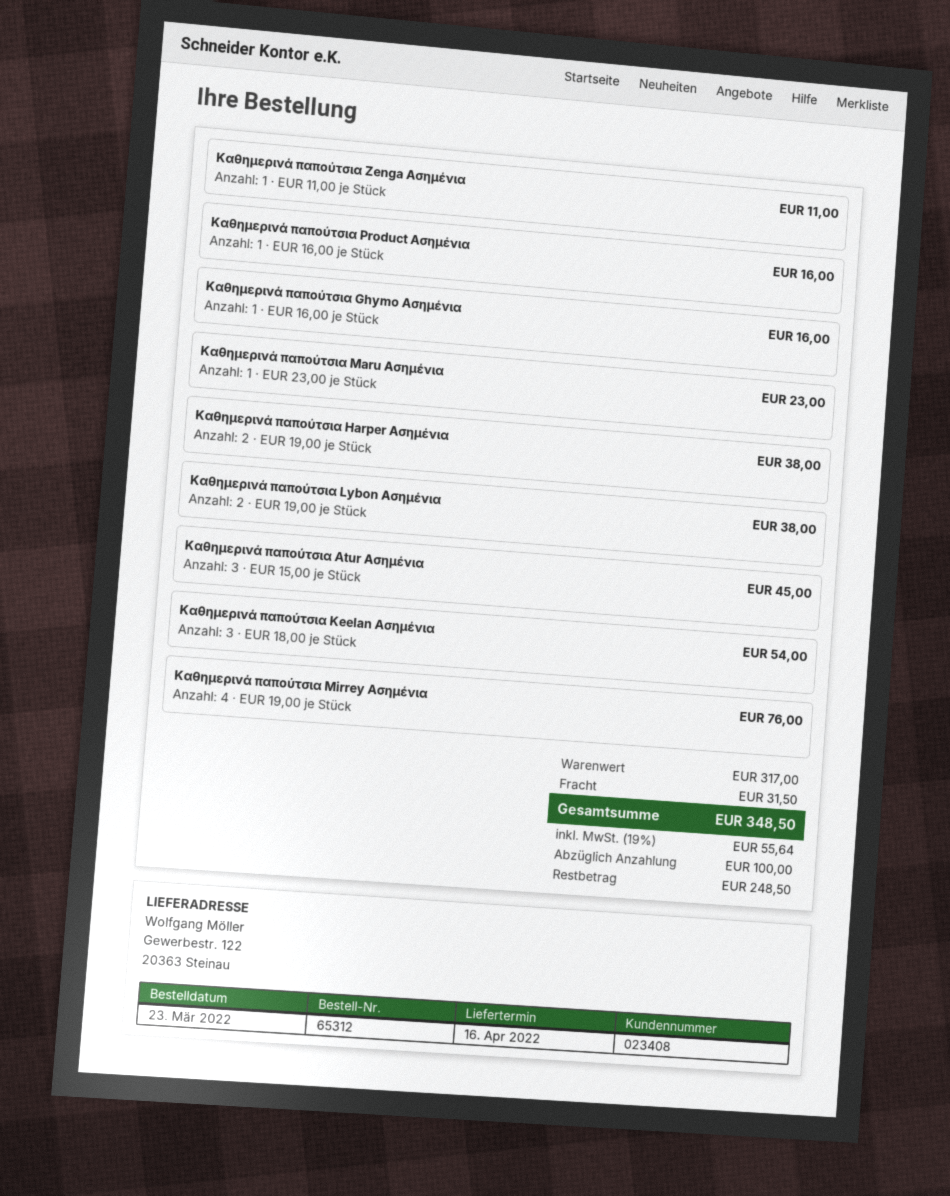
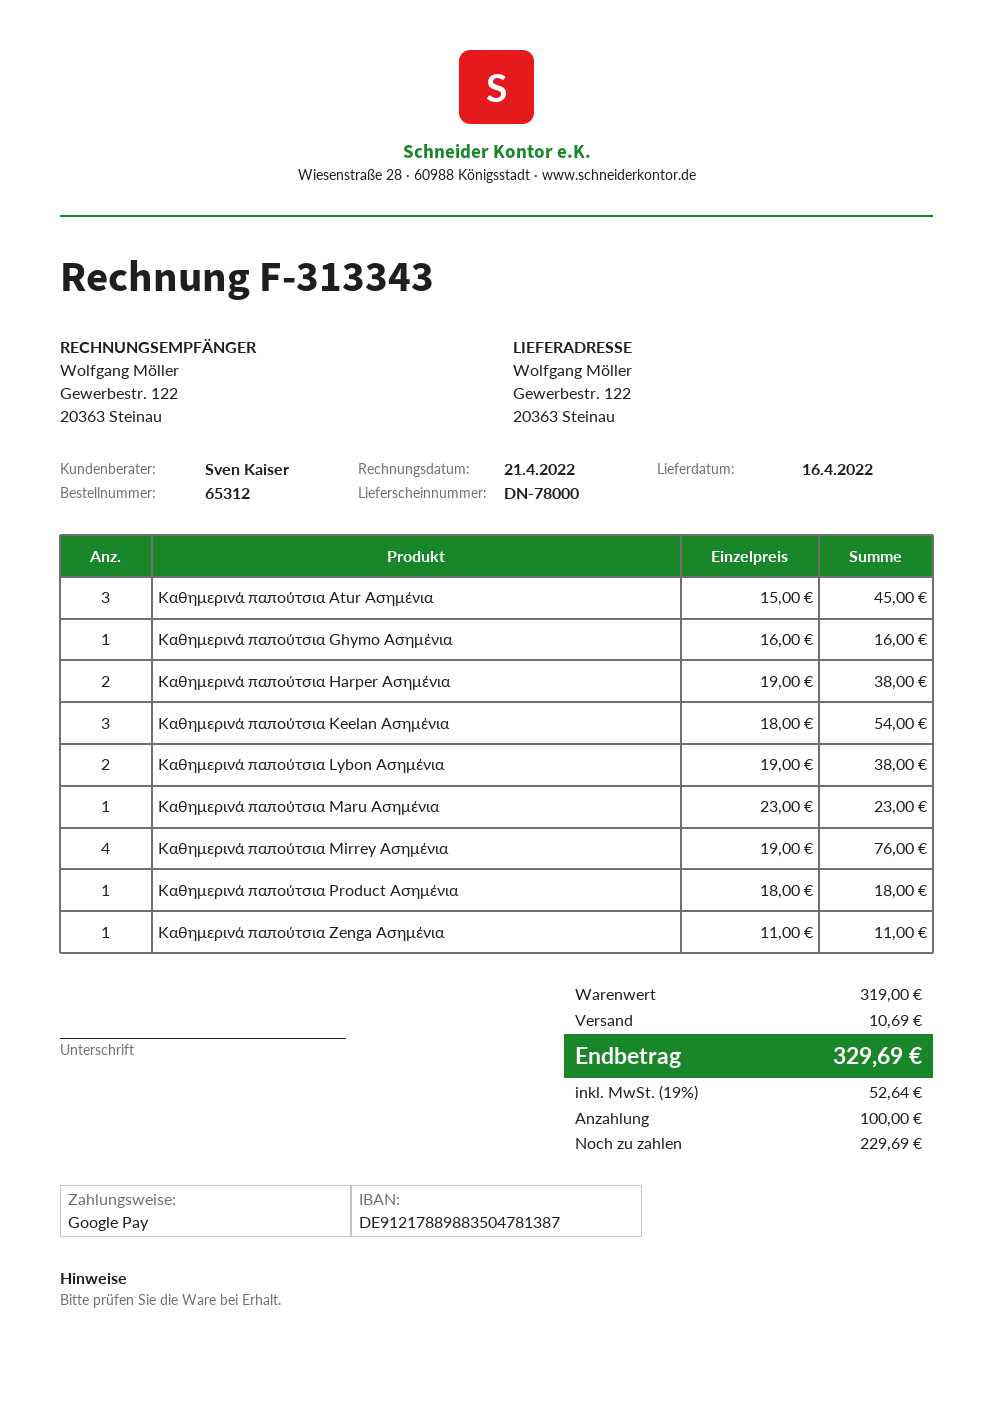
Καθημερινά παπούτσια Product Ασημένια: 1 x 16.00 = 16.00 -> 1 x 18.00 = 18.00
subtotal: 317.00 -> 319.00
shipping: 31.50 -> 10.69
tax: 19% = 55.64 -> 19% = 52.64
total: 348.50 -> 329.69
balance: 248.50 -> 229.69

